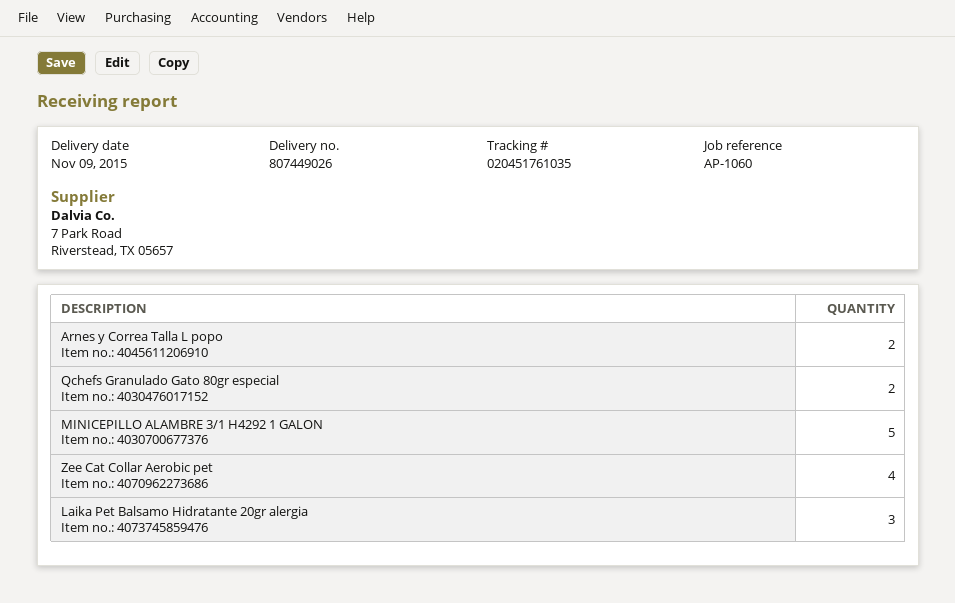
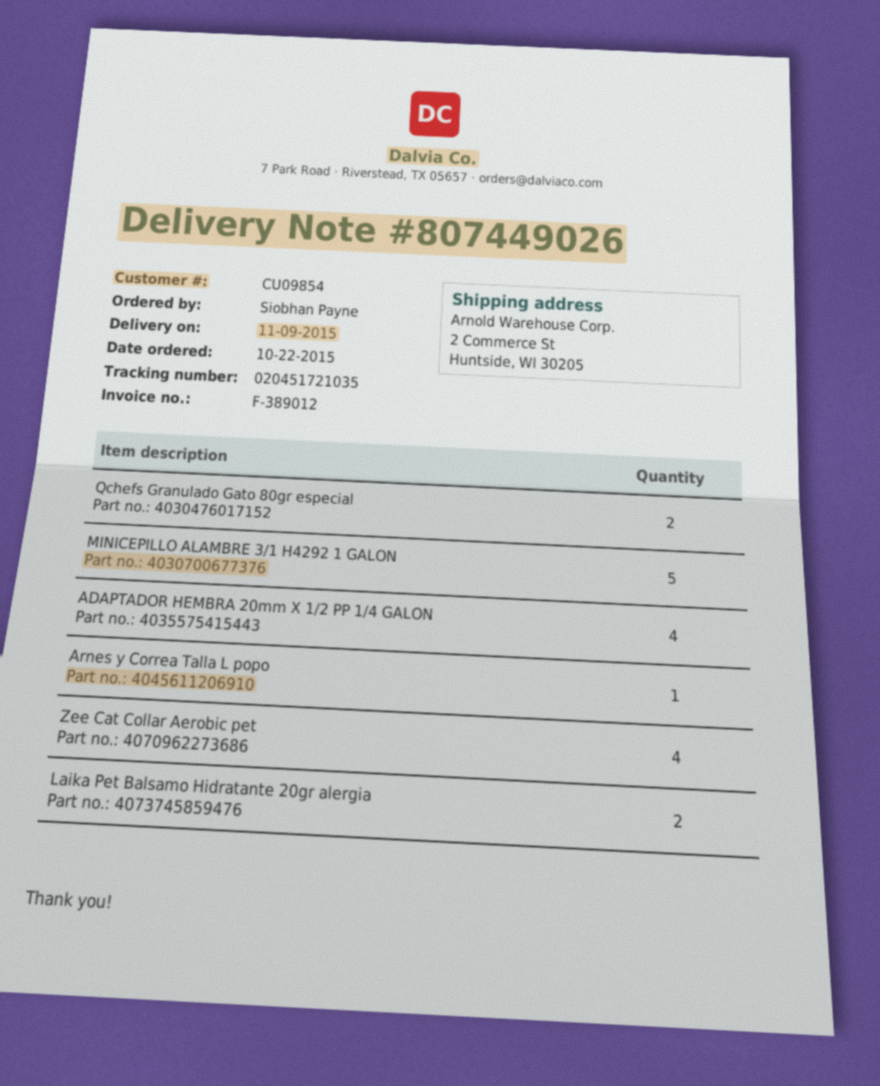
tracking number: 020451761035 -> 020451721035
Arnes y Correa Talla L popo: 2 -> 1
Laika Pet Balsamo Hidratante 20gr alergia: 3 -> 2
ADAPTADOR HEMBRA 20mm X 1/2 PP 1/4 GALON: none -> 4

